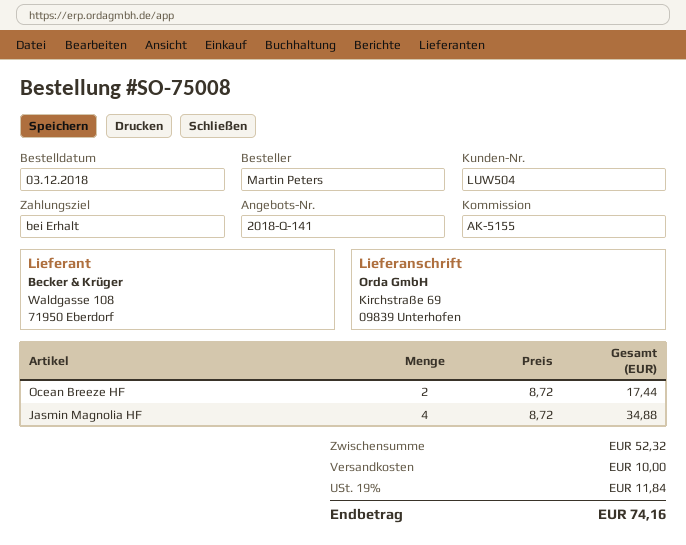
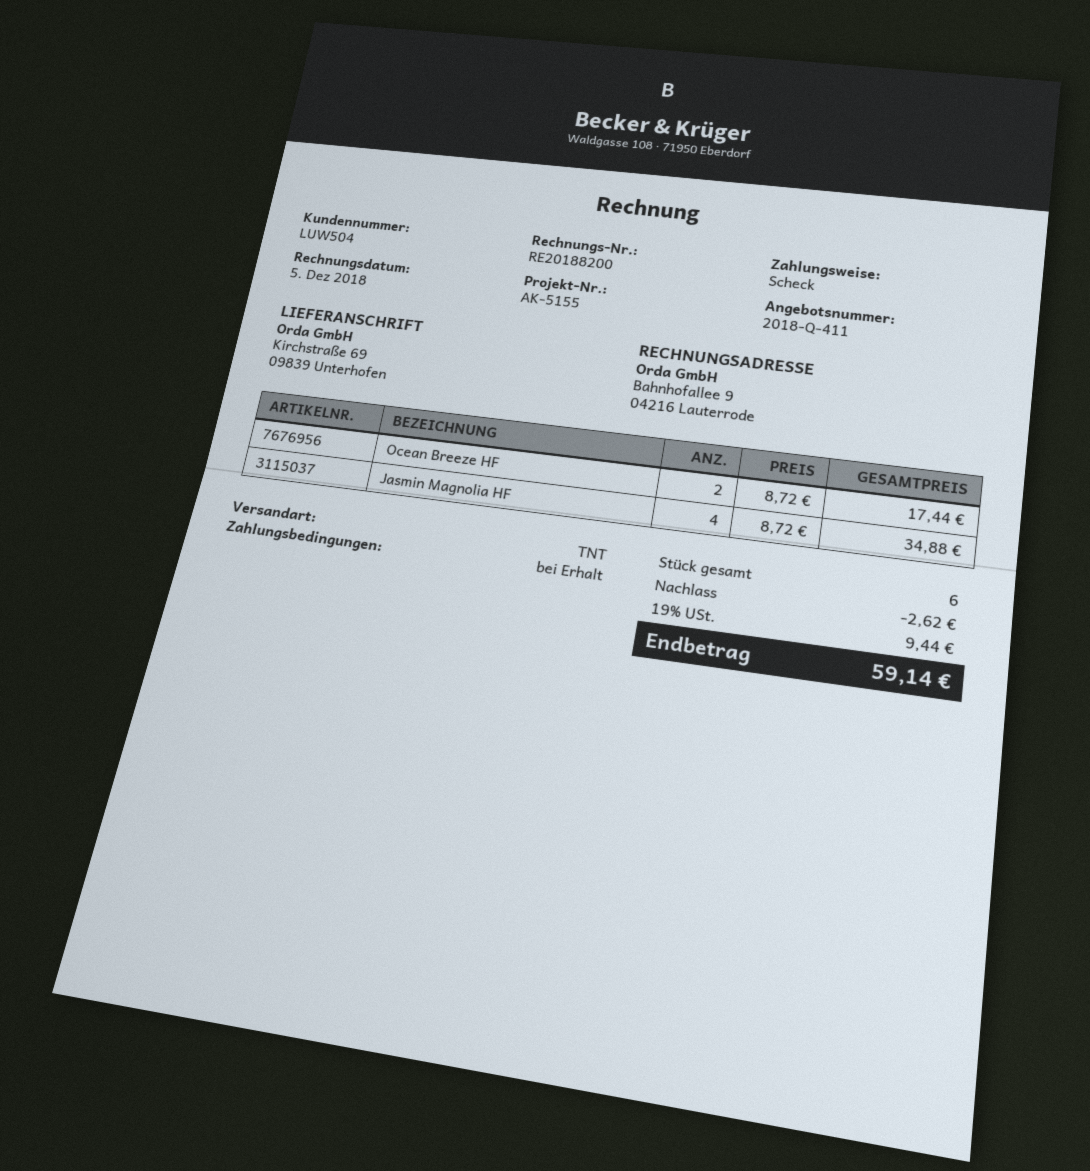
quote number: 2018-Q-141 -> 2018-Q-411
discount: none -> 2.62
shipping: 10.00 -> none
tax: 19% = 11.84 -> 19% = 9.44
total: 74.16 -> 59.14

